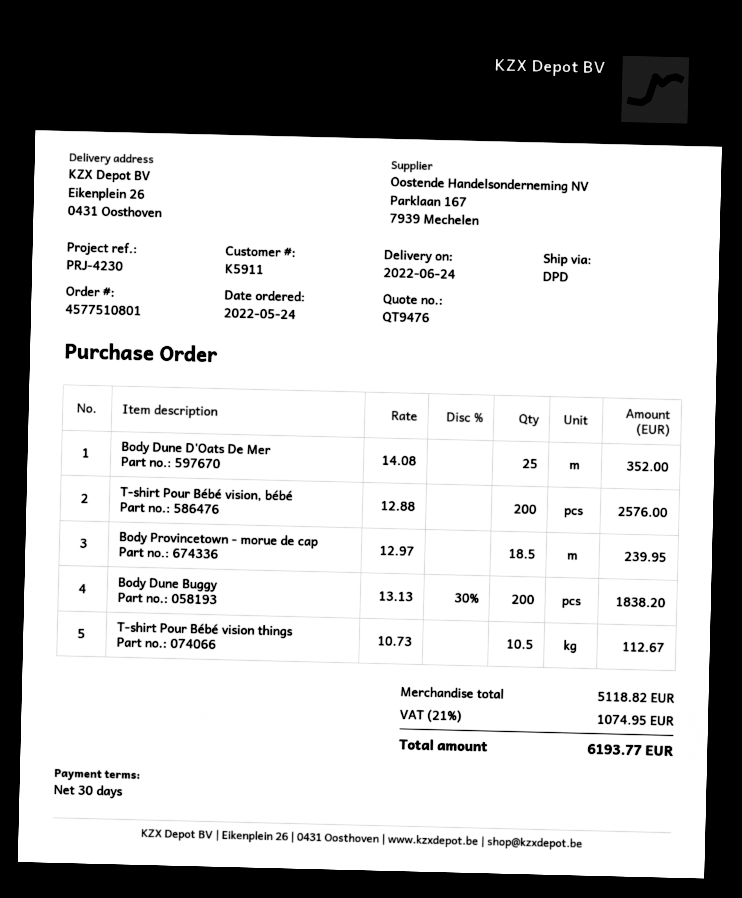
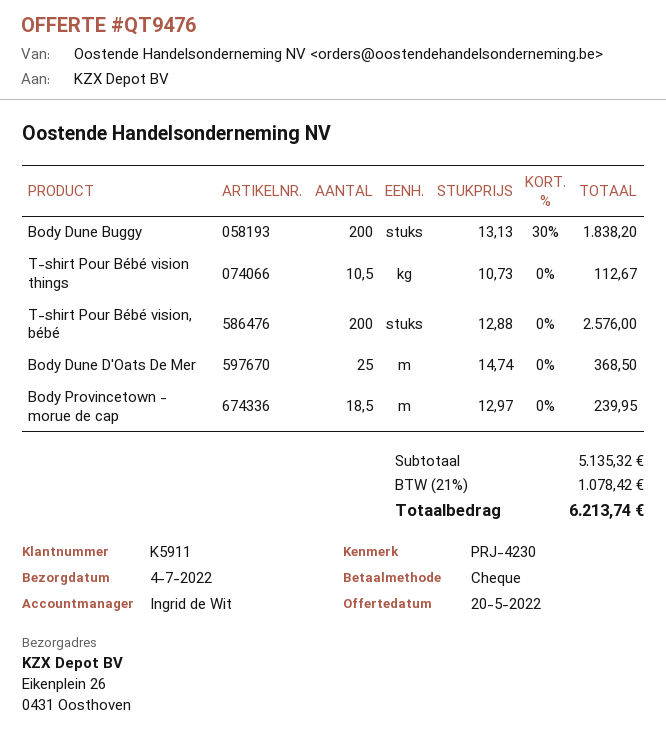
delivery date: 2022-06-24 -> 2022-07-04
Body Dune D'Oats De Mer: 25 x 14.08 = 352.00 -> 25 x 14.74 = 368.50
subtotal: 5118.82 -> 5135.32
tax: 21% = 1074.95 -> 21% = 1078.42
total: 6193.77 -> 6213.74

